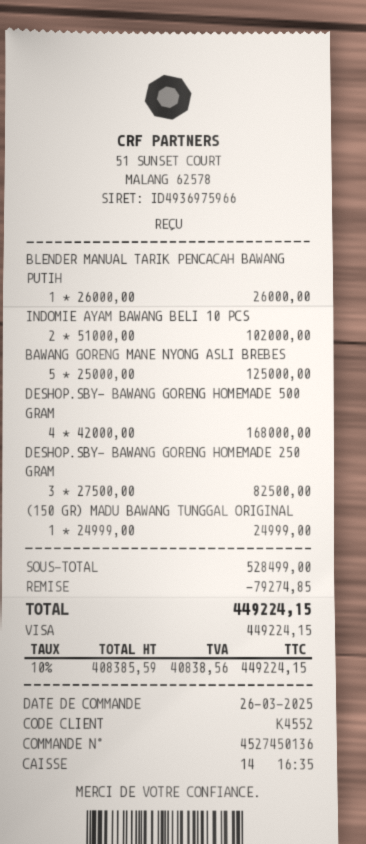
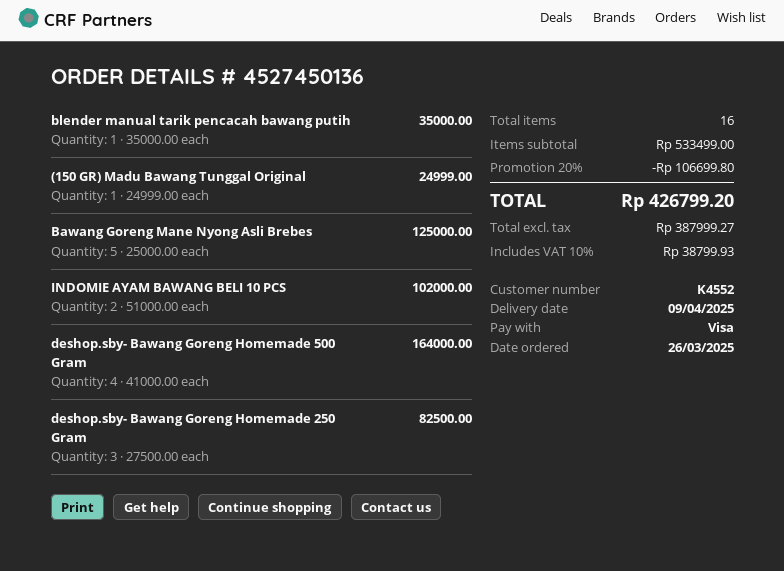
BLENDER MANUAL TARIK PENCACAH BAWANG PUTIH: 1 x 26000.00 = 26000.00 -> 1 x 35000.00 = 35000.00
DESHOP.SBY- BAWANG GORENG HOMEMADE 500 GRAM: 4 x 42000.00 = 168000.00 -> 4 x 41000.00 = 164000.00
subtotal: 528499.00 -> 533499.00
discount: 79274.85 -> 106699.80
net: 408385.59 -> 387999.27
tax: 10% = 40838.56 -> 10% = 38799.93
total: 449224.15 -> 426799.20

